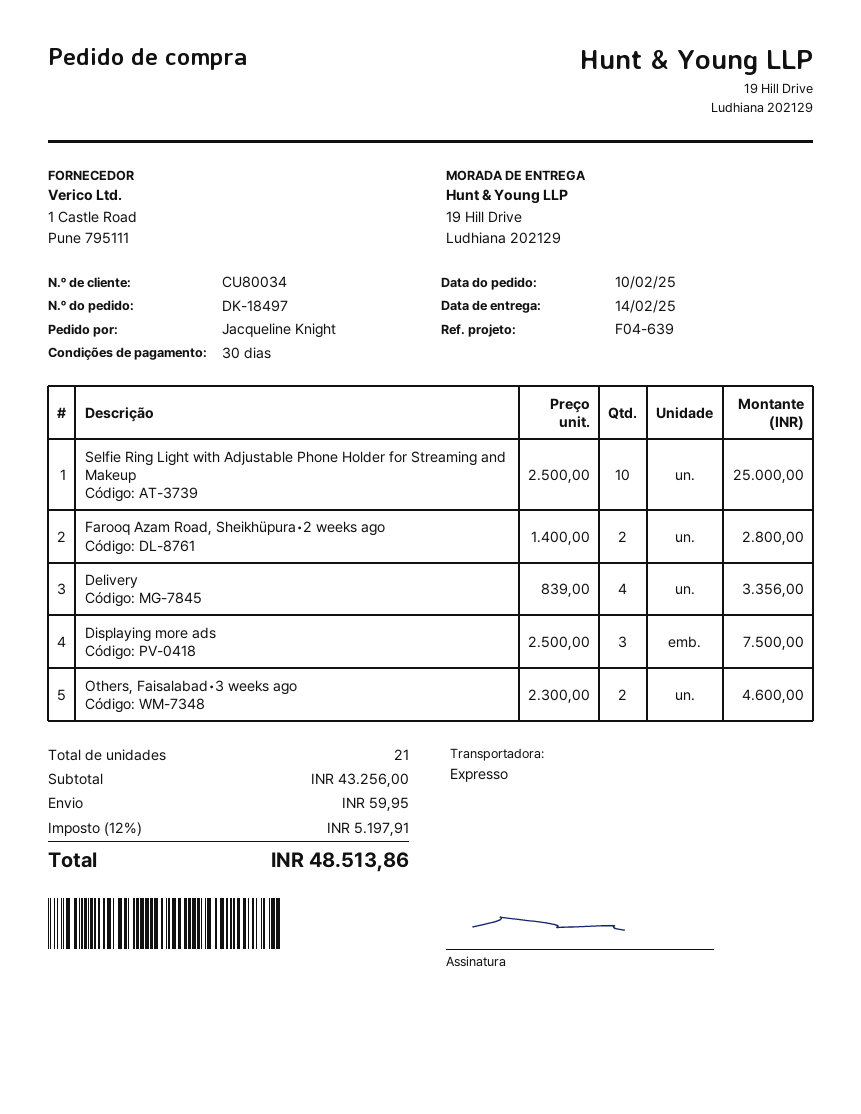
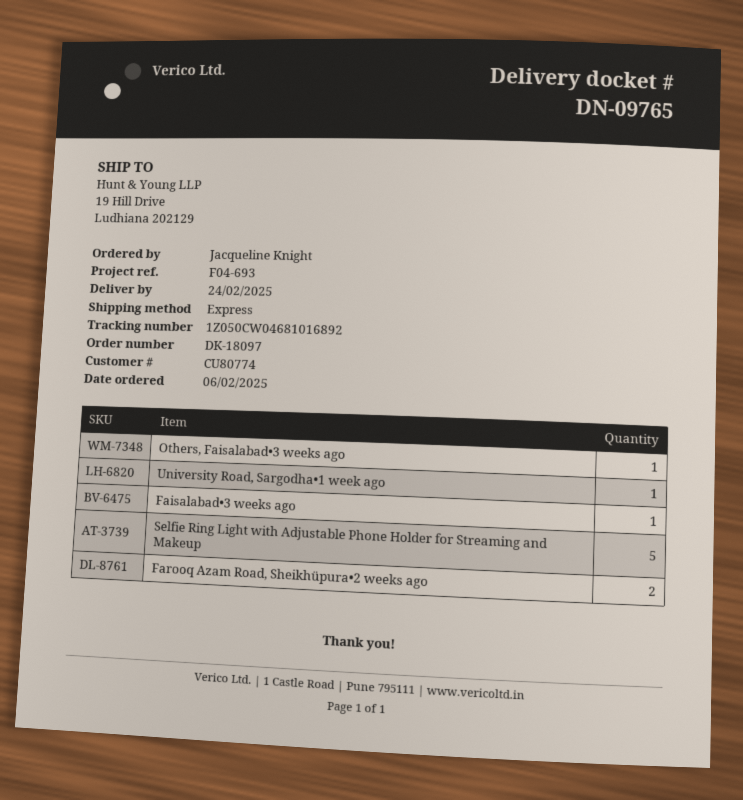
order number: DK-18497 -> DK-18097
order date: 2025-02-10 -> 2025-02-06
delivery date: 2025-02-14 -> 2025-02-24
customer number: CU80034 -> CU80774
reference: F04-639 -> F04-693
Selfie Ring Light with Adjustable Phone Holder for Streaming and Makeup: 10 -> 5
Delivery: 4 -> none
Displaying more ads: 3 -> none
Others, Faisalabad•3 weeks ago: 2 -> 1
University Road, Sargodha•1 week ago: none -> 1
Faisalabad•3 weeks ago: none -> 1

